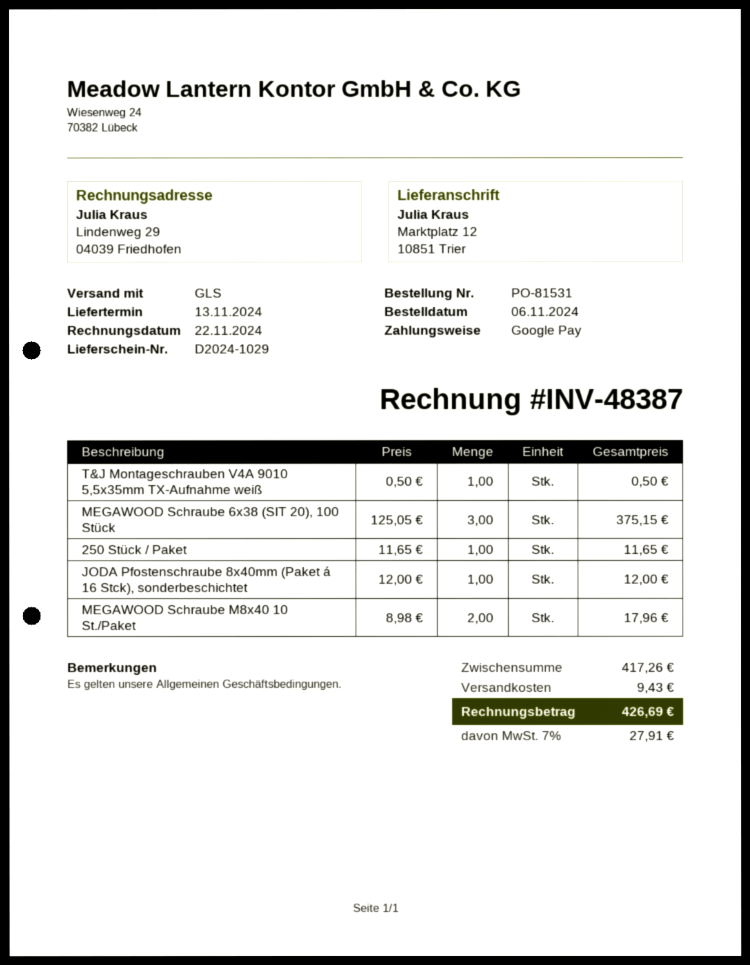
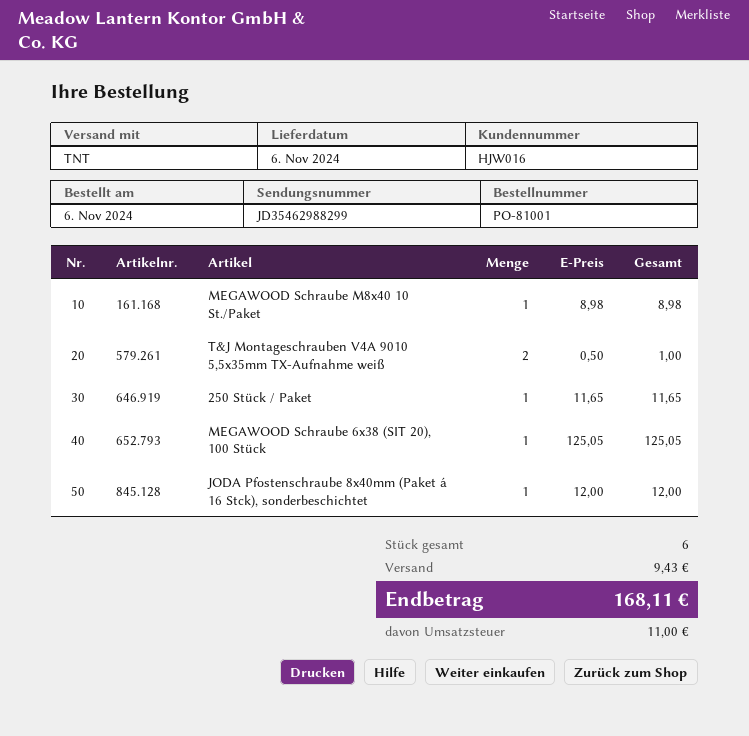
order number: PO-81531 -> PO-81001
delivery date: 2024-11-13 -> 2024-11-06
shipping method: GLS -> TNT
T&J Montageschrauben V4A 9010 5,5x35mm TX-Aufnahme weiß: 1 x 0.50 = 0.50 -> 2 x 0.50 = 1.00
MEGAWOOD Schraube 6x38 (SIT 20), 100 Stück: 3 x 125.05 = 375.15 -> 1 x 125.05 = 125.05
MEGAWOOD Schraube M8x40 10 St./Paket: 2 x 8.98 = 17.96 -> 1 x 8.98 = 8.98
tax: 27.91 -> 11.00
total: 426.69 -> 168.11

